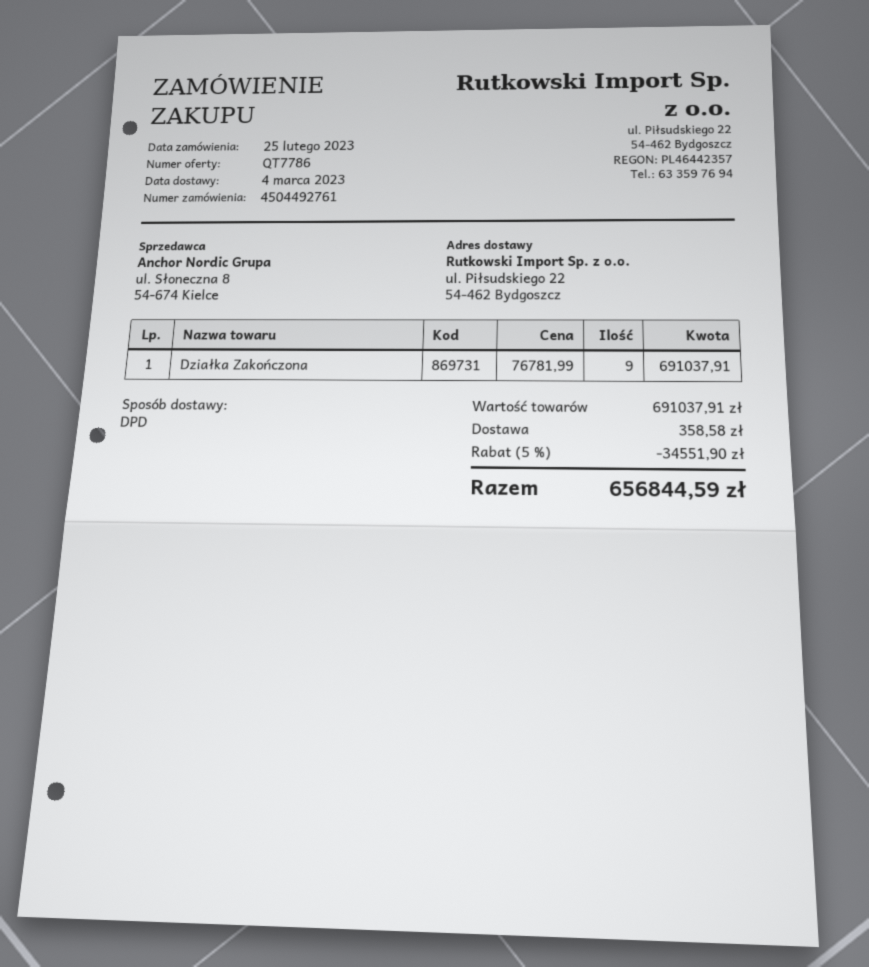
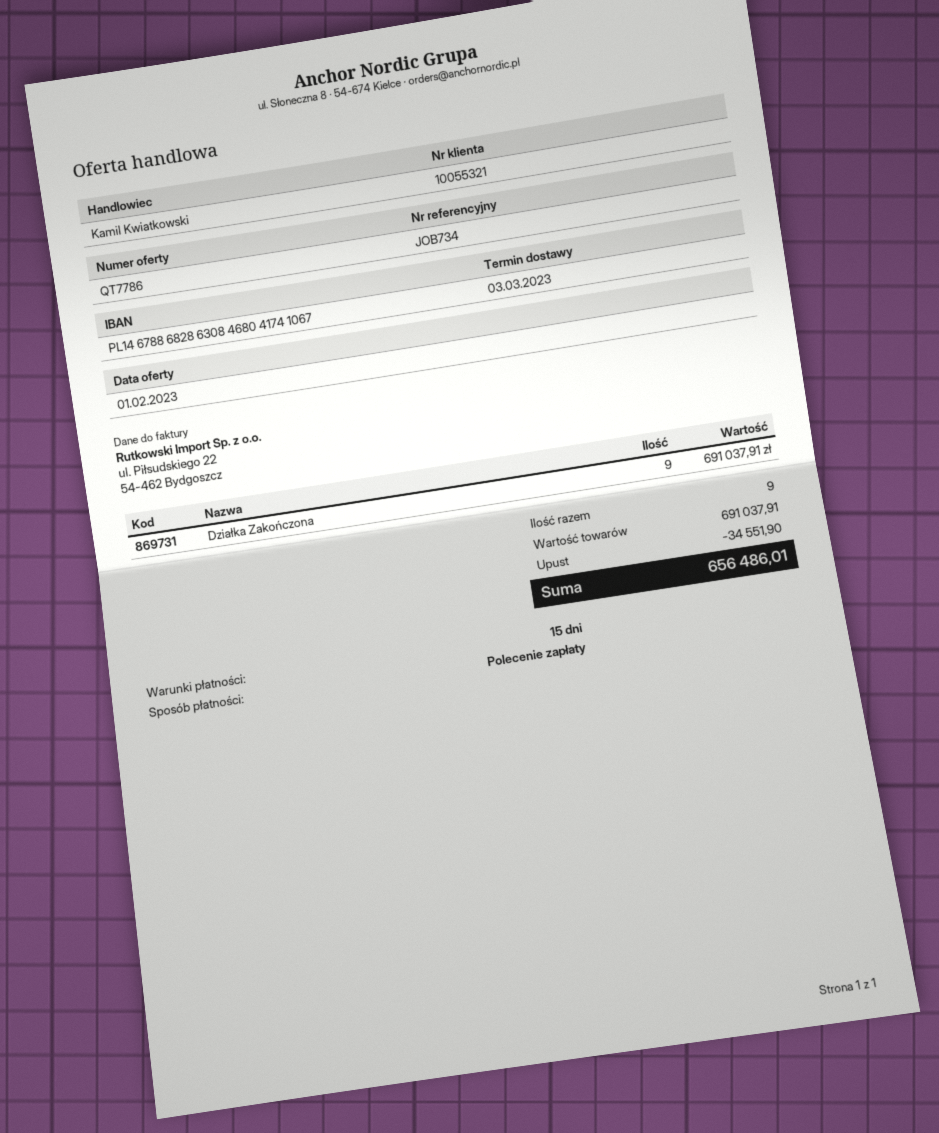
delivery date: 2023-03-04 -> 2023-03-03
shipping: 358.58 -> none
total: 656844.59 -> 656486.01

